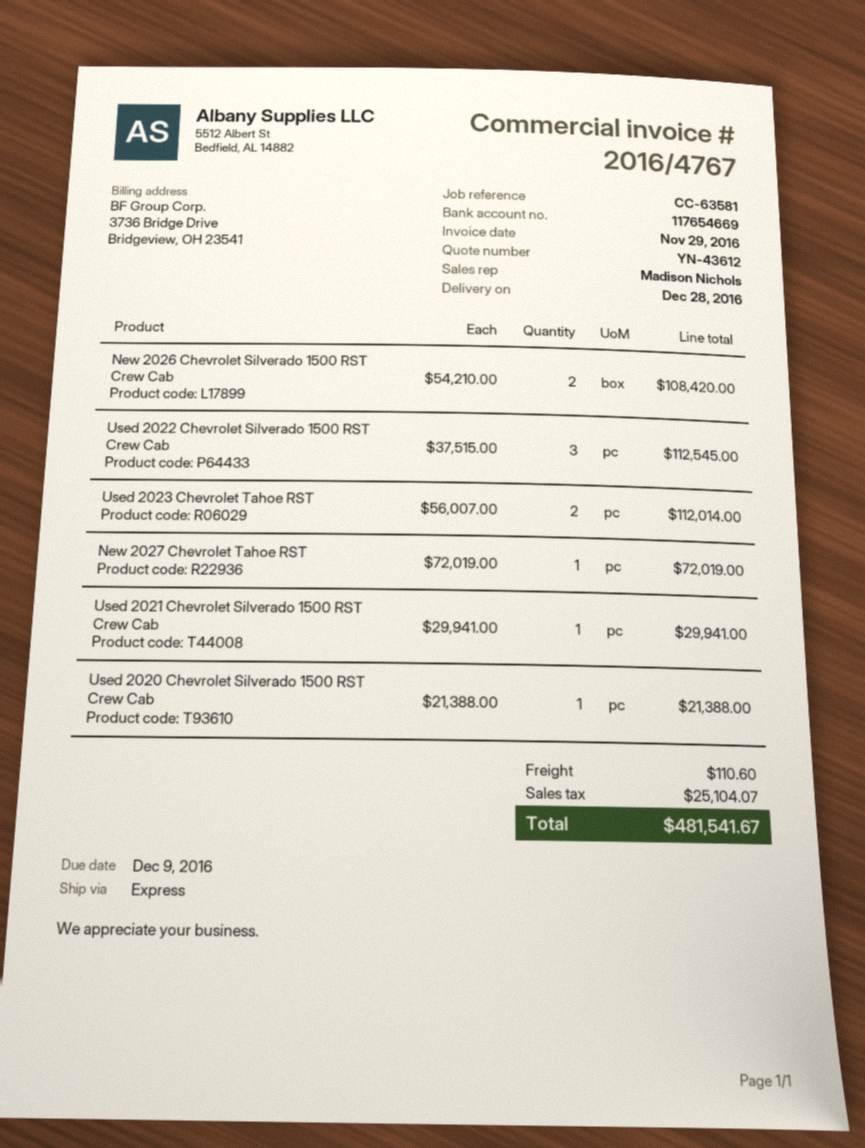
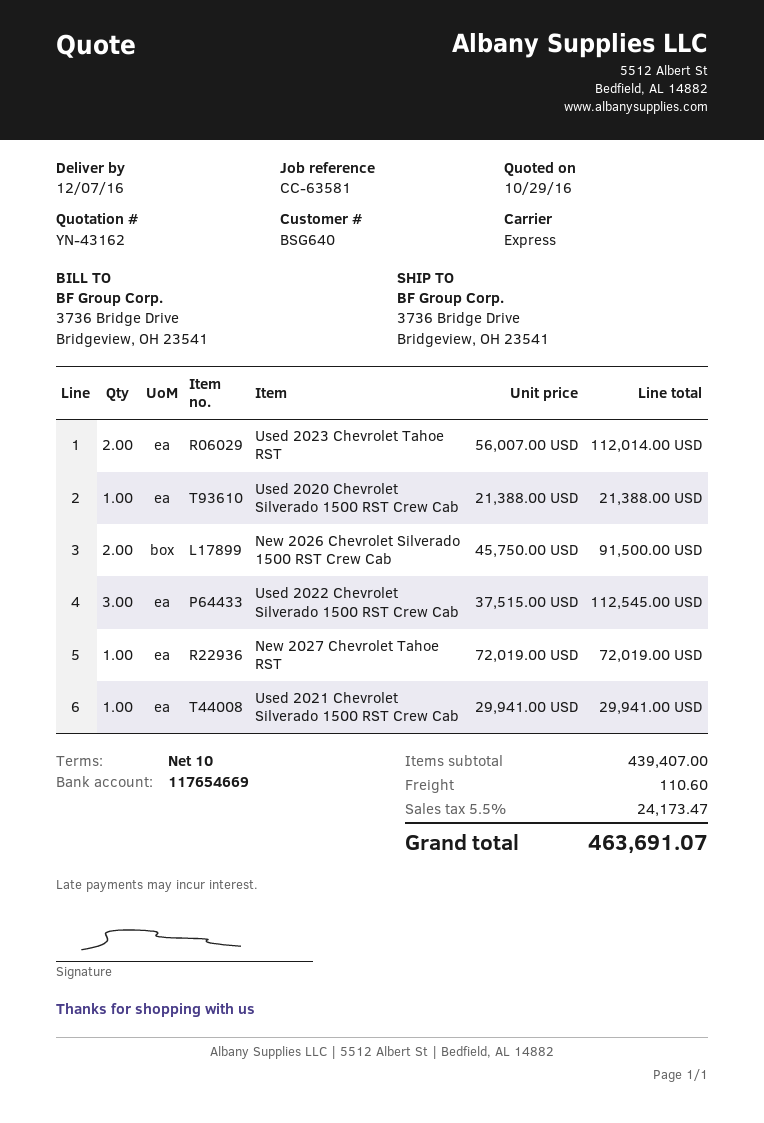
quote number: YN-43612 -> YN-43162
delivery date: 2016-12-28 -> 2016-12-07
New 2026 Chevrolet Silverado 1500 RST Crew Cab: 2 x 54210.00 = 108420.00 -> 2 x 45750.00 = 91500.00
tax: 25104.07 -> 24173.47
total: 481541.67 -> 463691.07

